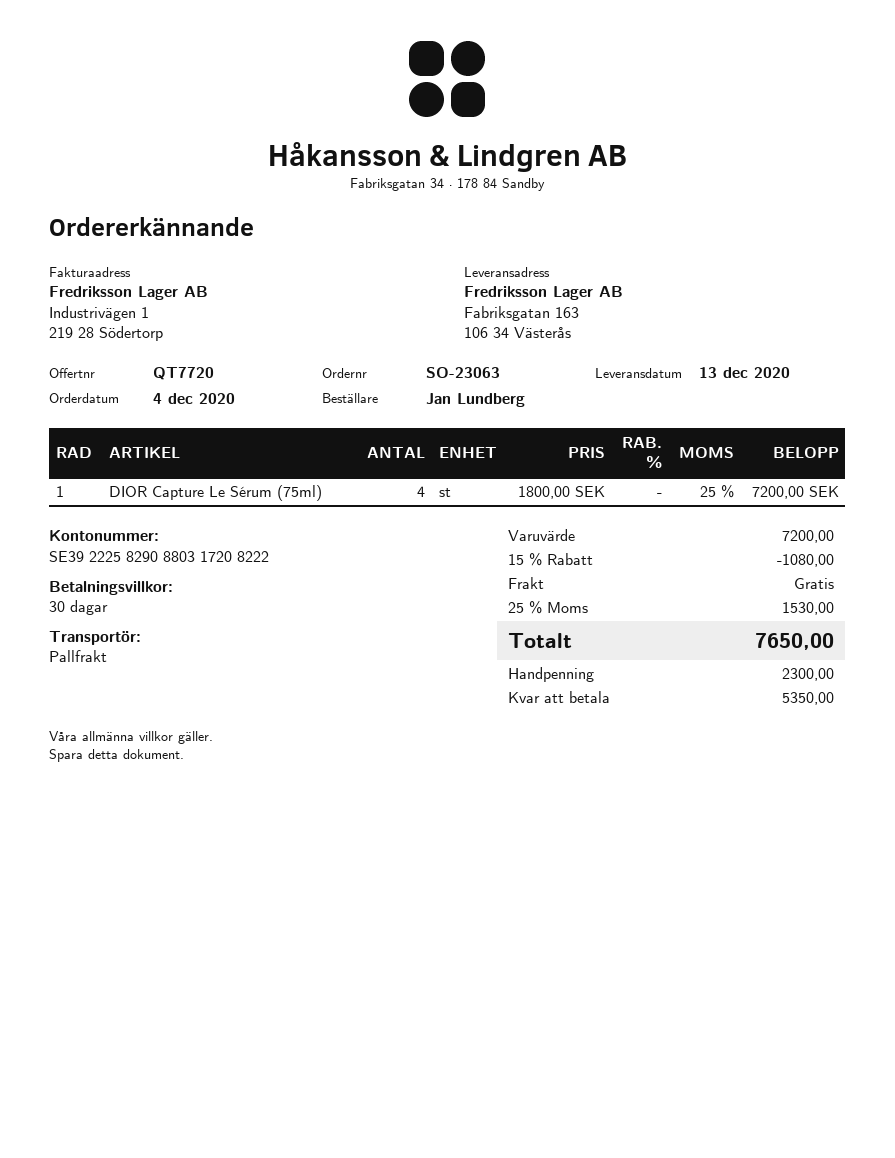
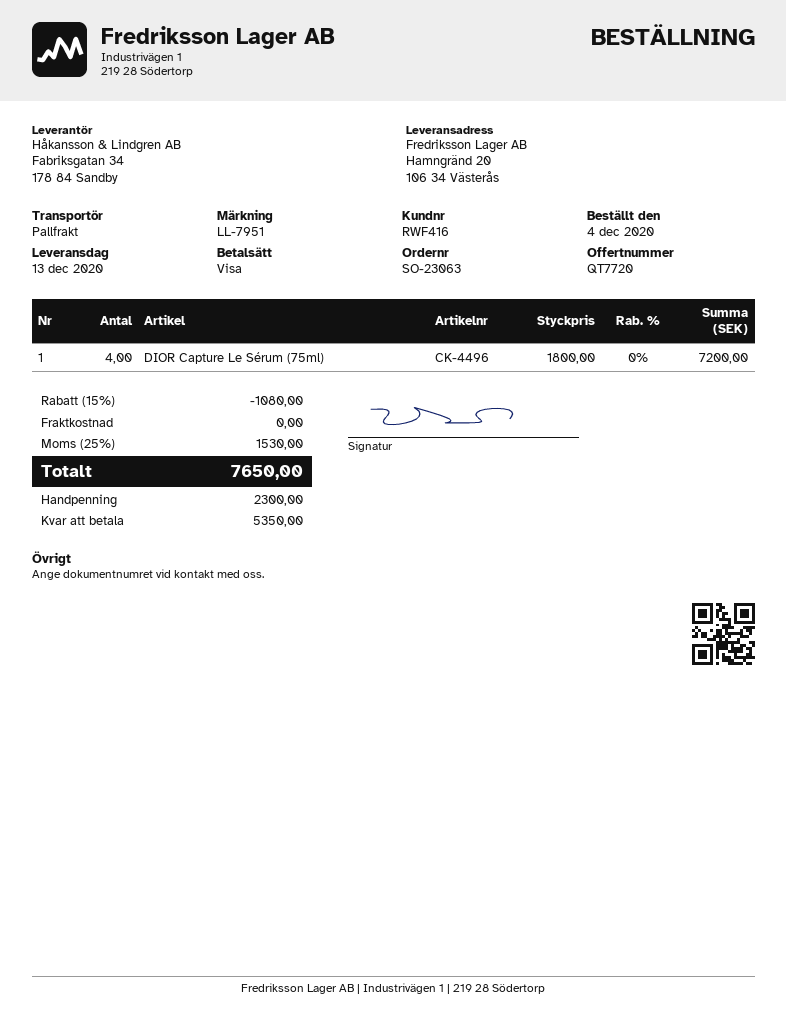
ship to: Fabriksgatan 163, 106 34 Västerås -> Hamngränd 20, 106 34 Västerås

